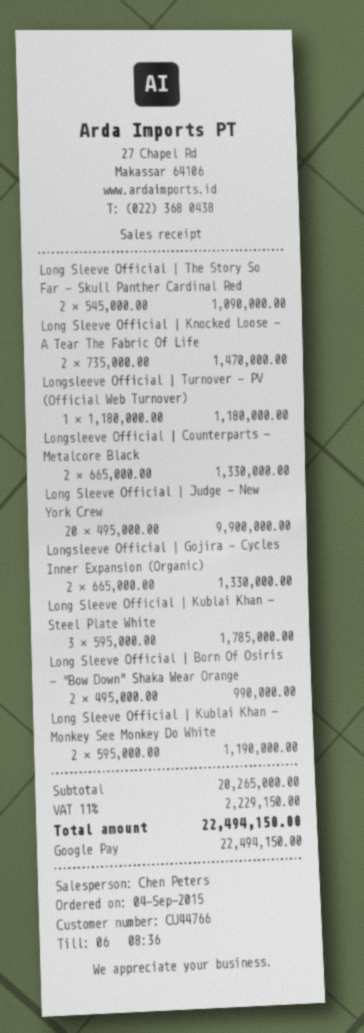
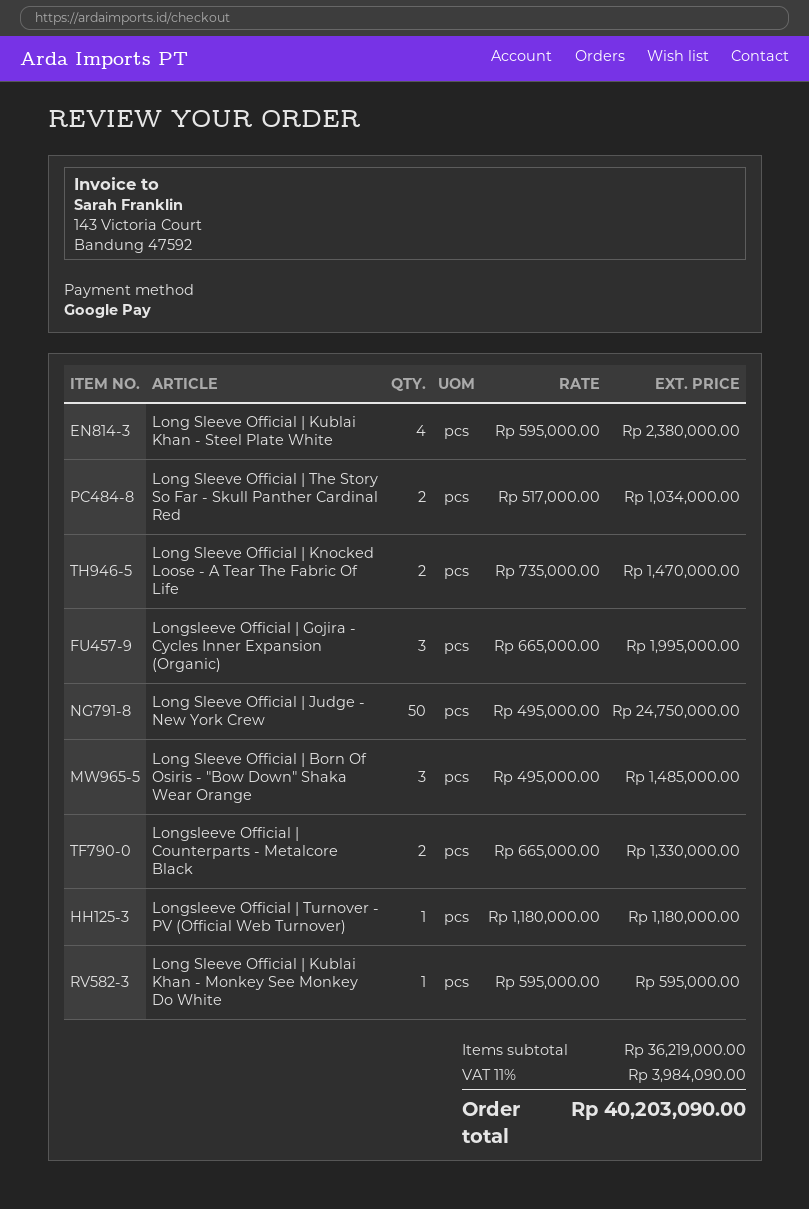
Long Sleeve Official | The Story So Far - Skull Panther Cardinal Red: 2 x 545000.00 = 1090000.00 -> 2 x 517000.00 = 1034000.00
Long Sleeve Official | Judge - New York Crew: 20 x 495000.00 = 9900000.00 -> 50 x 495000.00 = 24750000.00
Longsleeve Official | Gojira - Cycles Inner Expansion (Organic): 2 x 665000.00 = 1330000.00 -> 3 x 665000.00 = 1995000.00
Long Sleeve Official | Kublai Khan - Steel Plate White: 3 x 595000.00 = 1785000.00 -> 4 x 595000.00 = 2380000.00
Long Sleeve Official | Born Of Osiris - "Bow Down" Shaka Wear Orange: 2 x 495000.00 = 990000.00 -> 3 x 495000.00 = 1485000.00
Long Sleeve Official | Kublai Khan - Monkey See Monkey Do White: 2 x 595000.00 = 1190000.00 -> 1 x 595000.00 = 595000.00
subtotal: 20265000.00 -> 36219000.00
tax: 11% = 2229150.00 -> 11% = 3984090.00
total: 22494150.00 -> 40203090.00

